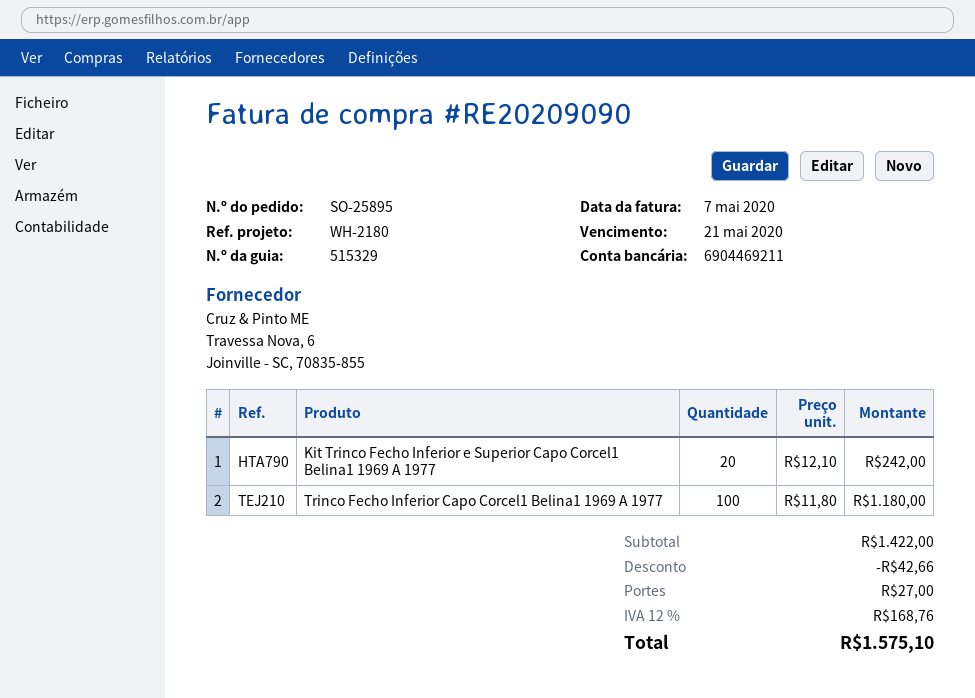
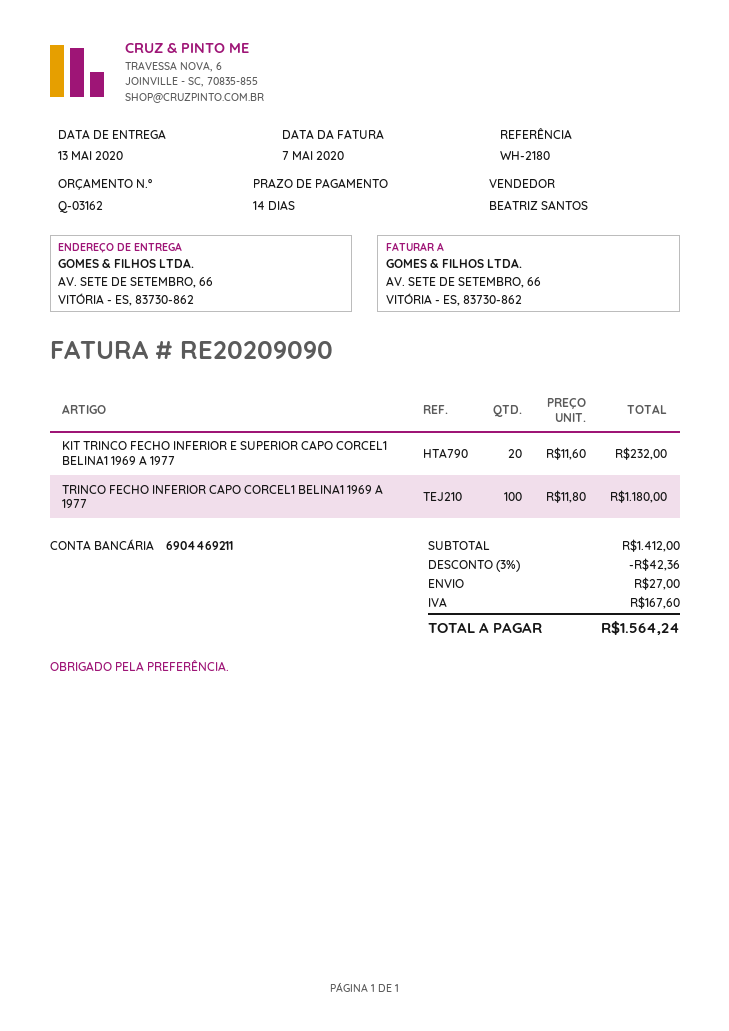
Kit Trinco Fecho Inferior e Superior Capo Corcel1 Belina1 1969 A 1977: 20 x 12.10 = 242.00 -> 20 x 11.60 = 232.00
subtotal: 1422.00 -> 1412.00
discount: 42.66 -> 42.36
tax: 168.76 -> 167.60
total: 1575.10 -> 1564.24

